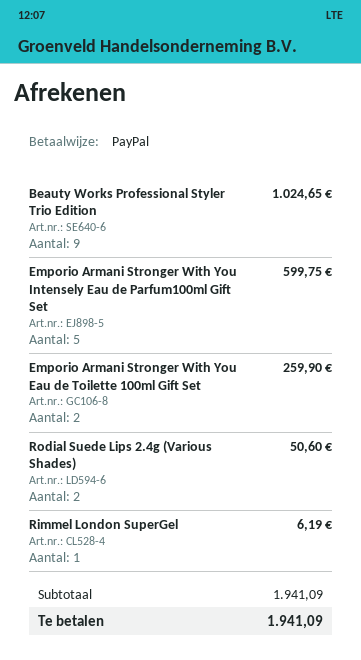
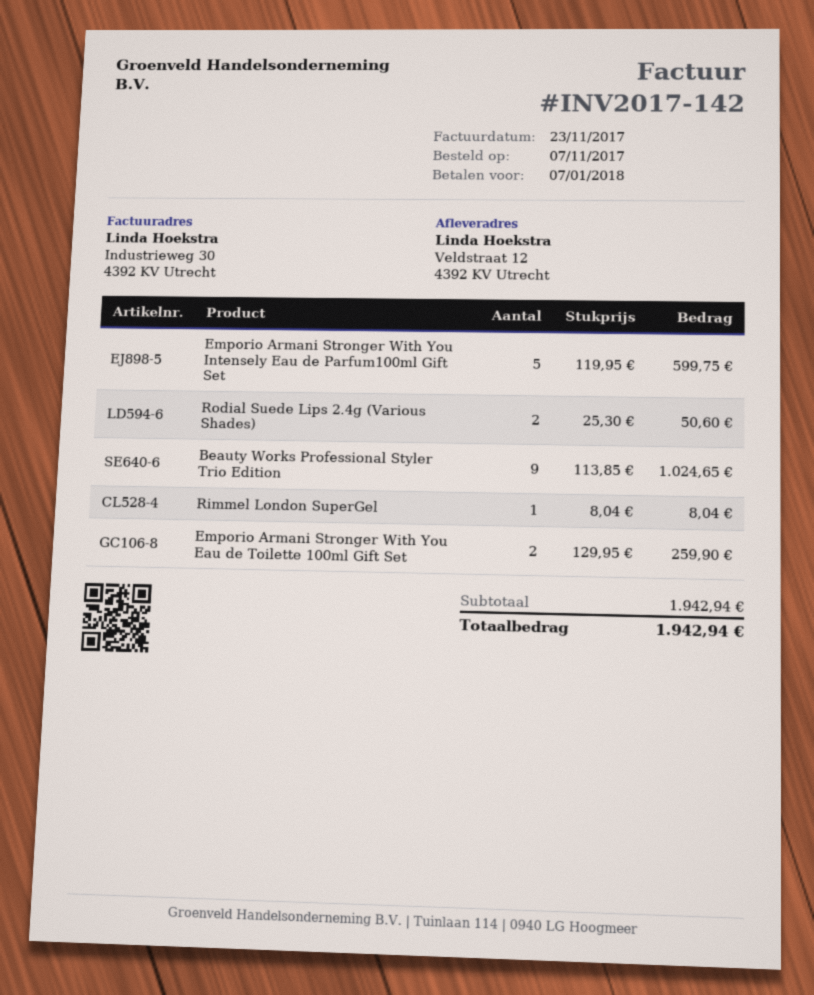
Rimmel London SuperGel: 1 for 6.19 -> 1 for 8.04
subtotal: 1941.09 -> 1942.94
total: 1941.09 -> 1942.94

